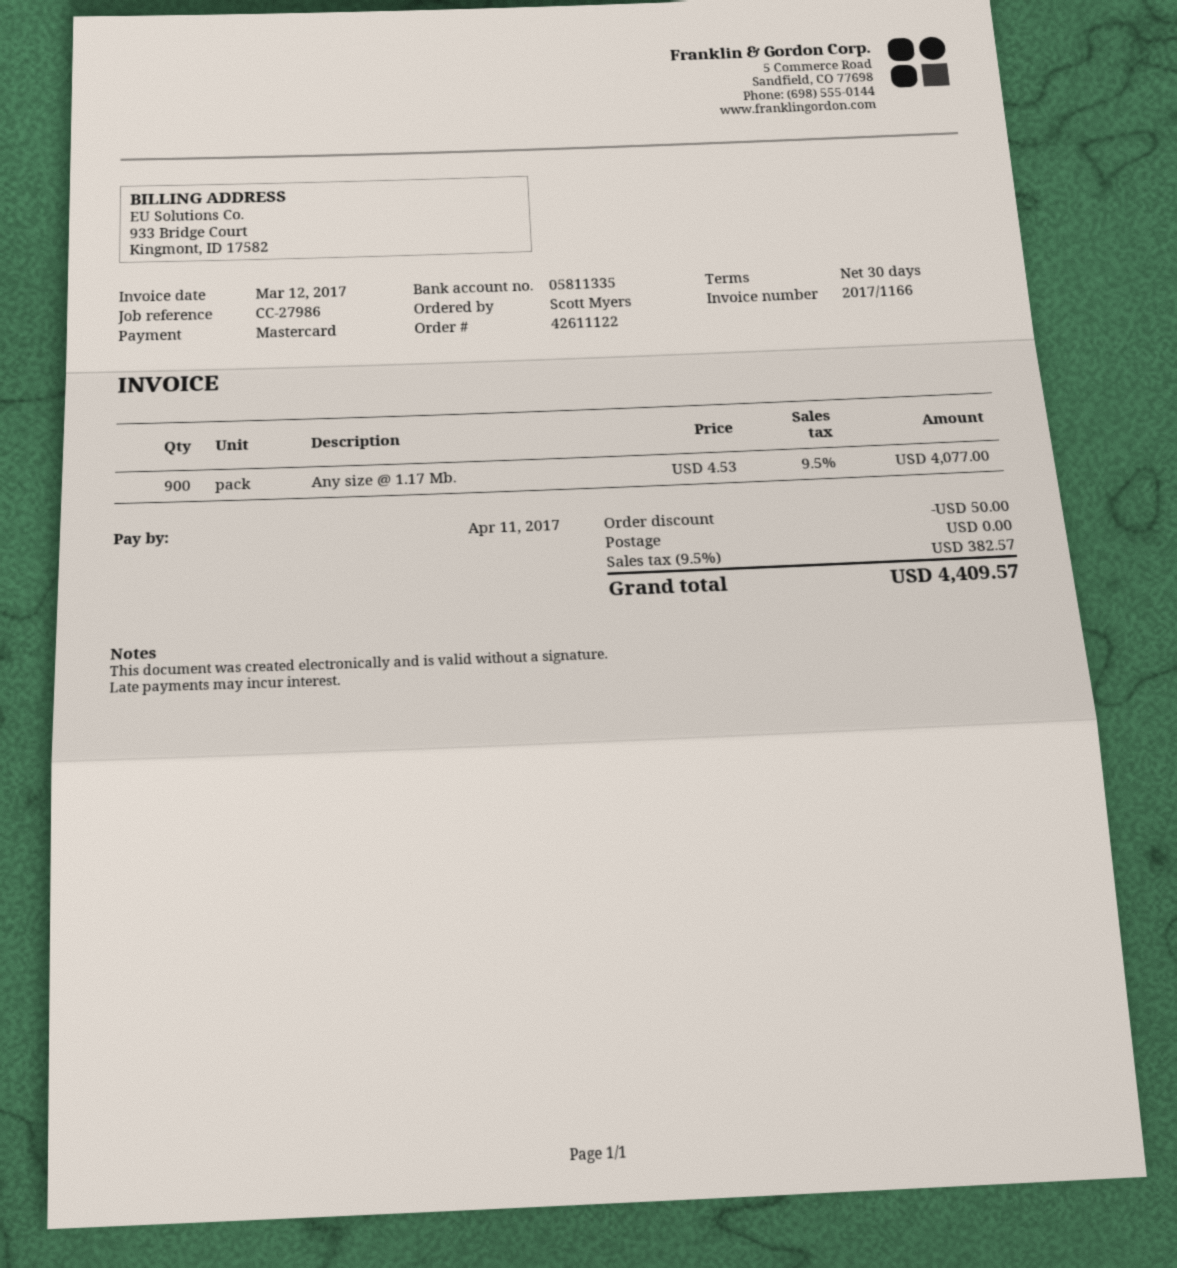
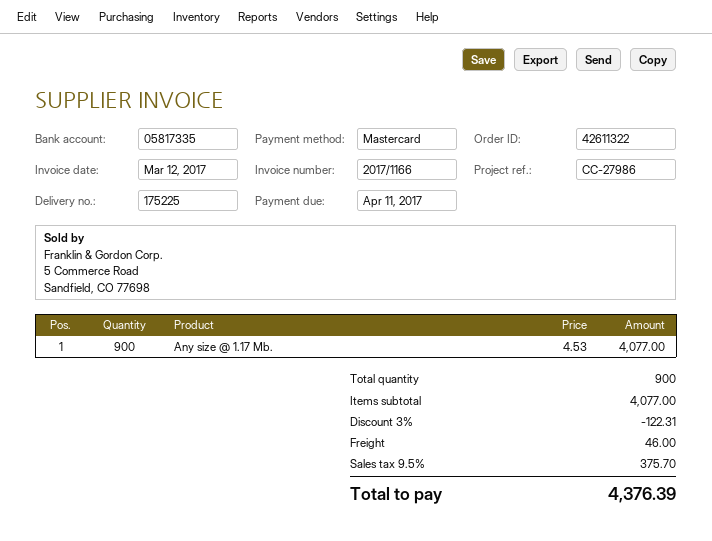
order number: 42611122 -> 42611322
bank account: 05811335 -> 05817335
discount: 50.00 -> 122.31
shipping: 0.00 -> 46.00
tax: 9.5% = 382.57 -> 9.5% = 375.70
total: 4409.57 -> 4376.39

